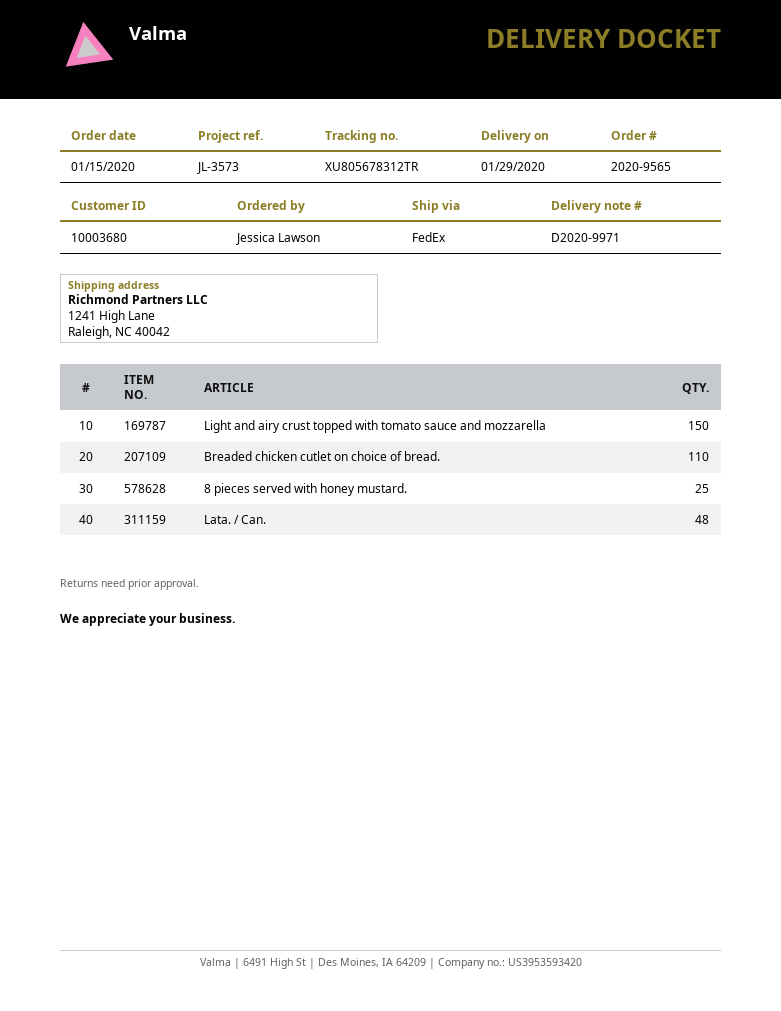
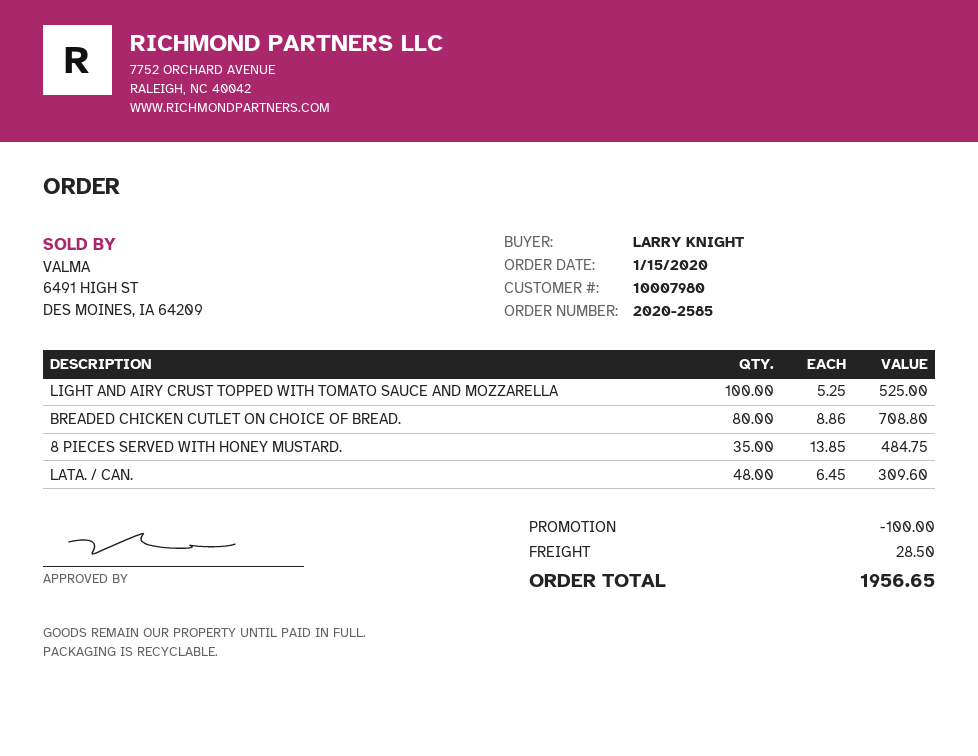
order number: 2020-9565 -> 2020-2585
customer number: 10003680 -> 10007980
ordered by: Jessica Lawson -> LARRY KNIGHT
Light and airy crust topped with tomato sauce and mozzarella: 150 -> 100
Breaded chicken cutlet on choice of bread.: 110 -> 80
8 pieces served with honey mustard.: 25 -> 35

